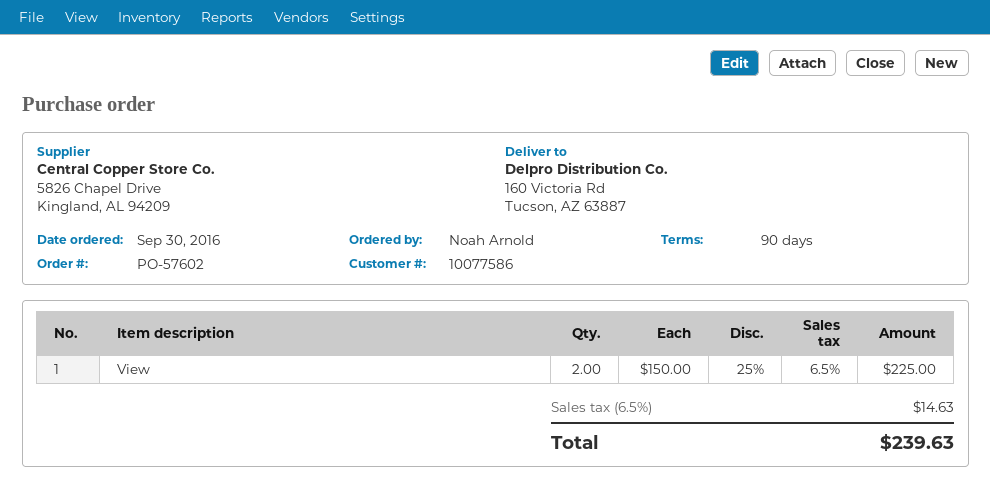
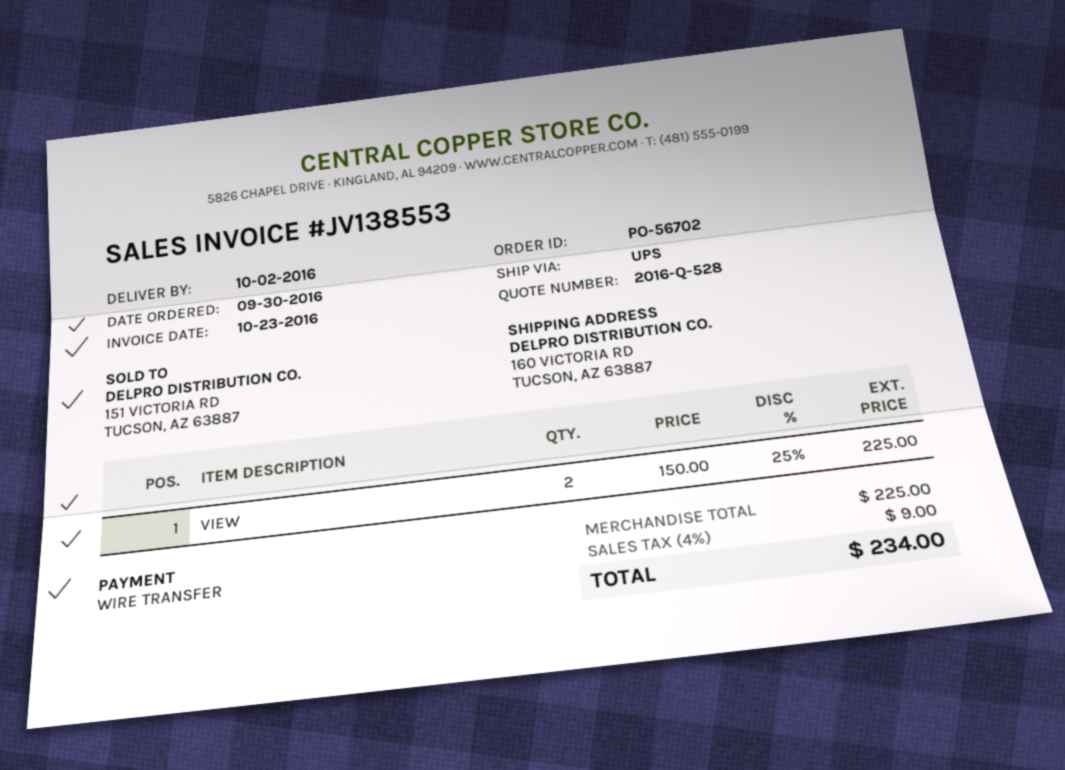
order number: PO-57602 -> PO-56702
tax: 6.5% = 14.63 -> 4% = 9.00
total: 239.63 -> 234.00

